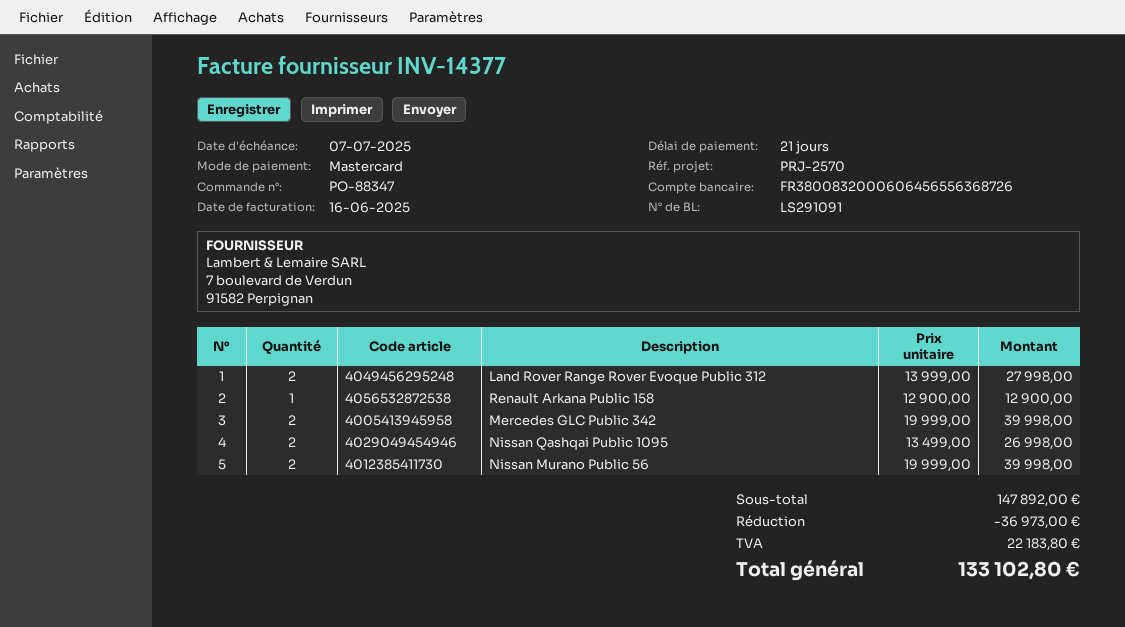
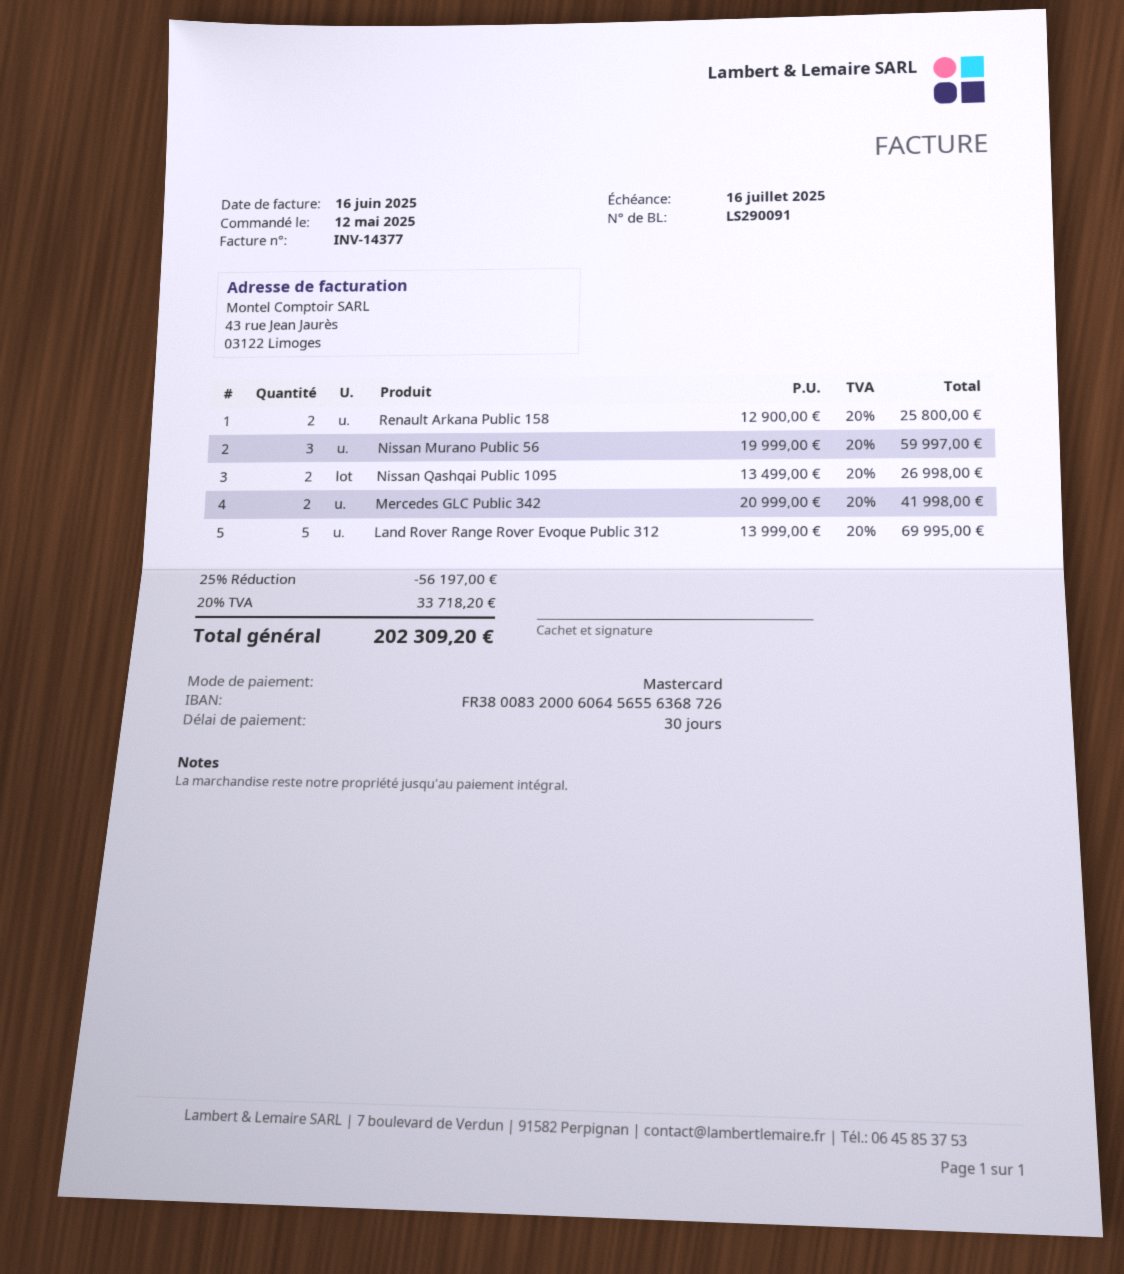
delivery note number: LS291091 -> LS290091
payment terms: 21 days -> 30 days
due date: 2025-07-07 -> 2025-07-16
Land Rover Range Rover Evoque Public 312: 2 x 13999.00 = 27998.00 -> 5 x 13999.00 = 69995.00
Renault Arkana Public 158: 1 x 12900.00 = 12900.00 -> 2 x 12900.00 = 25800.00
Mercedes GLC Public 342: 2 x 19999.00 = 39998.00 -> 2 x 20999.00 = 41998.00
Nissan Murano Public 56: 2 x 19999.00 = 39998.00 -> 3 x 19999.00 = 59997.00
discount: 36973.00 -> 56197.00
tax: 22183.80 -> 33718.20
total: 133102.80 -> 202309.20

